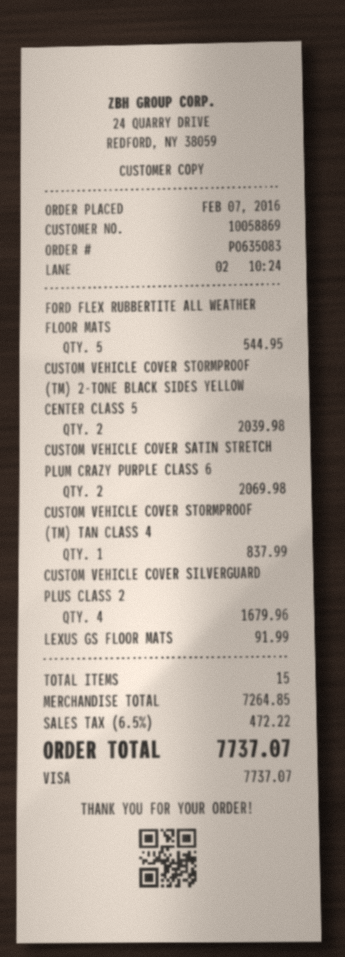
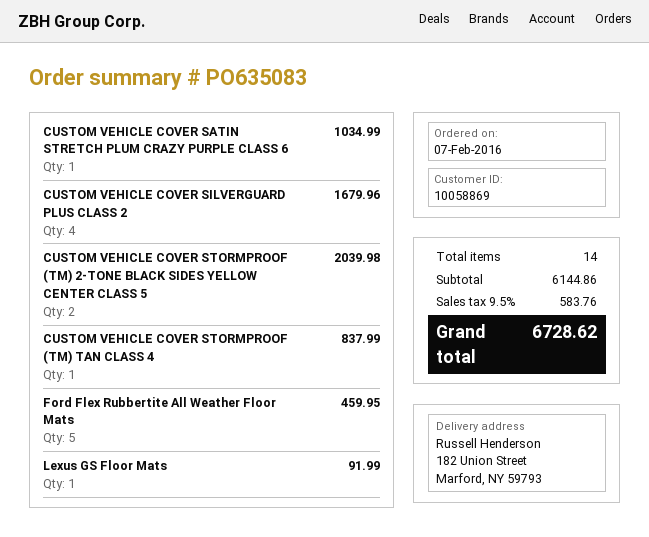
FORD FLEX RUBBERTITE ALL WEATHER FLOOR MATS: 5 for 544.95 -> 5 for 459.95
CUSTOM VEHICLE COVER SATIN STRETCH PLUM CRAZY PURPLE CLASS 6: 2 for 2069.98 -> 1 for 1034.99
total quantity: 15 -> 14
subtotal: 7264.85 -> 6144.86
tax: 6.5% = 472.22 -> 9.5% = 583.76
total: 7737.07 -> 6728.62

